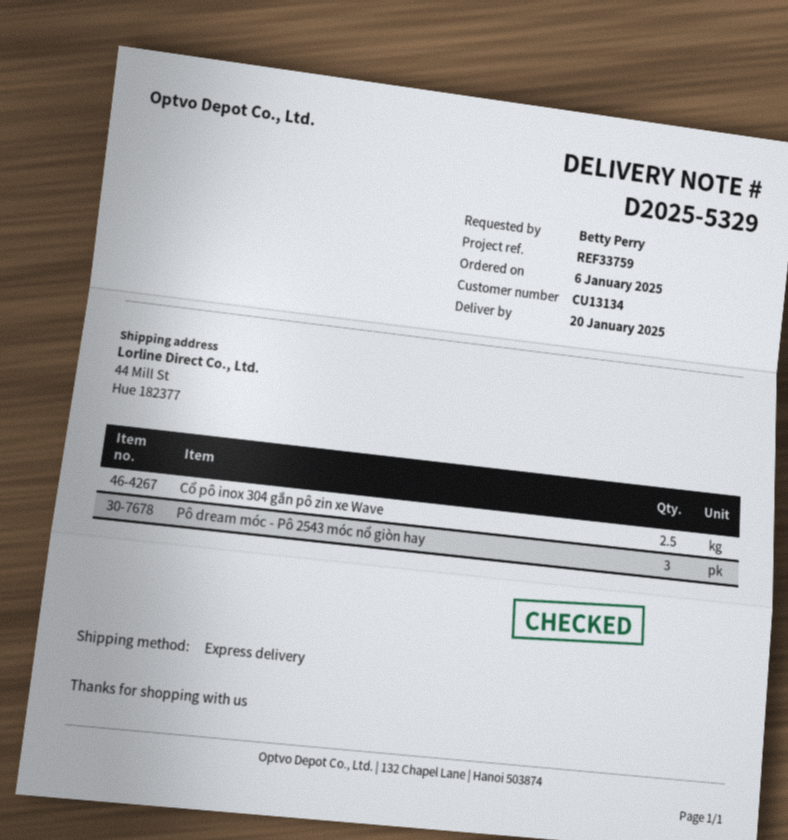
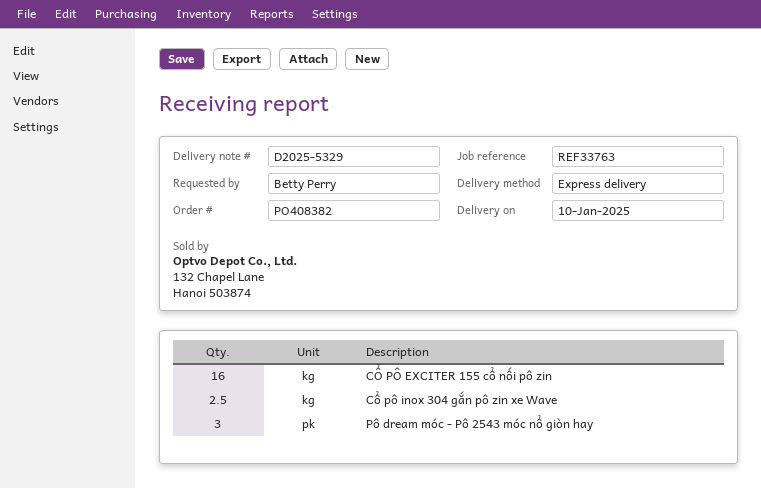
delivery date: 2025-01-20 -> 2025-01-10
reference: REF33759 -> REF33763
CỔ PÔ EXCITER 155 cổ nối pô zin: none -> 16

